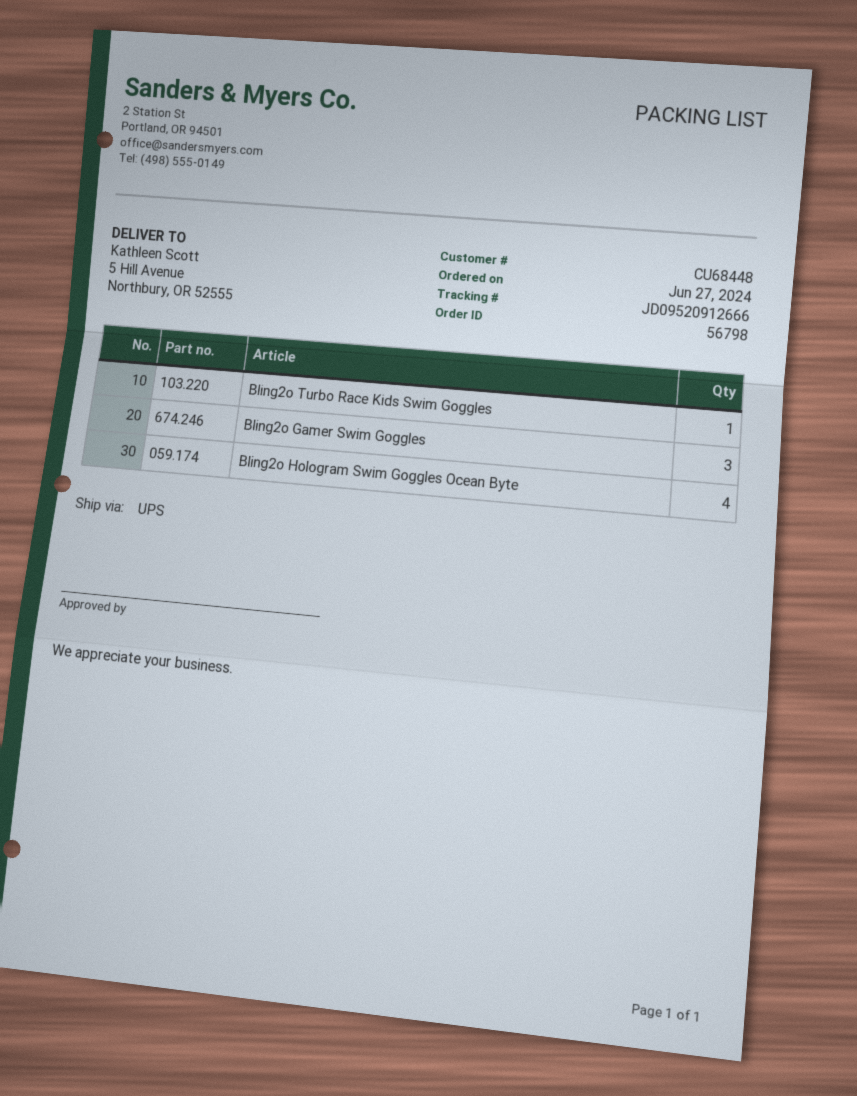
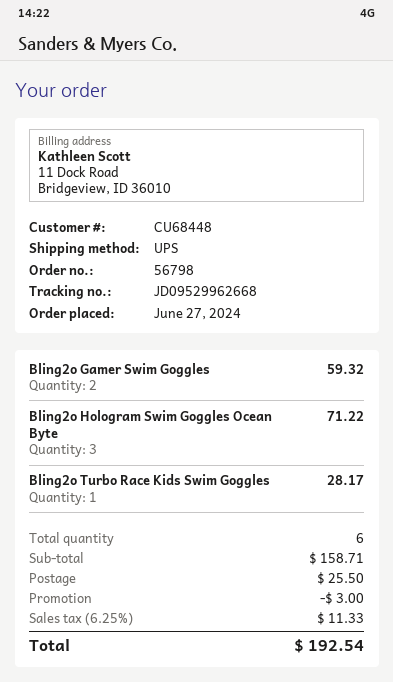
tracking number: JD09520912666 -> JD09529962668
Bling2o Gamer Swim Goggles: 3 -> 2
Bling2o Hologram Swim Goggles Ocean Byte: 4 -> 3

